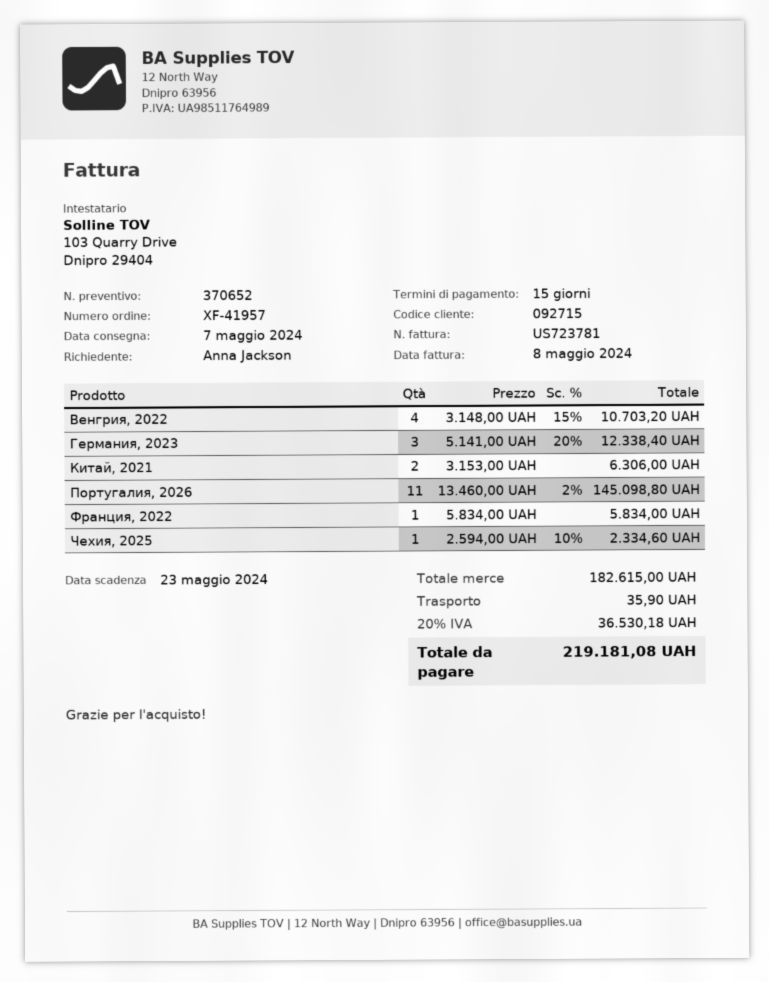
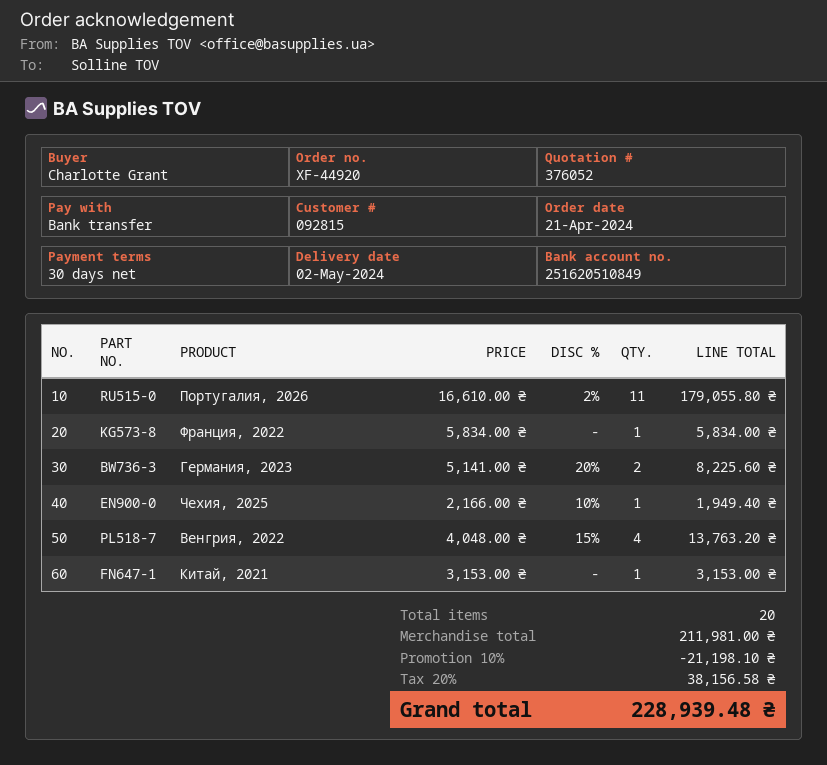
quote number: 370652 -> 376052
order number: XF-41957 -> XF-44920
delivery date: 2024-05-07 -> 2024-05-02
payment terms: 15 days -> 30 days
customer number: 092715 -> 092815
ordered by: Anna Jackson -> Charlotte Grant
Венгрия, 2022: 4 x 3148.00 - 15% = 10703.20 -> 4 x 4048.00 - 15% = 13763.20
Германия, 2023: 3 x 5141.00 - 20% = 12338.40 -> 2 x 5141.00 - 20% = 8225.60
Китай, 2021: 2 x 3153.00 = 6306.00 -> 1 x 3153.00 = 3153.00
Португалия, 2026: 11 x 13460.00 - 2% = 145098.80 -> 11 x 16610.00 - 2% = 179055.80
Чехия, 2025: 1 x 2594.00 - 10% = 2334.60 -> 1 x 2166.00 - 10% = 1949.40
subtotal: 182615.00 -> 211981.00
discount: none -> 10% = 21198.10
shipping: 35.90 -> none
tax: 20% = 36530.18 -> 20% = 38156.58
total: 219181.08 -> 228939.48

